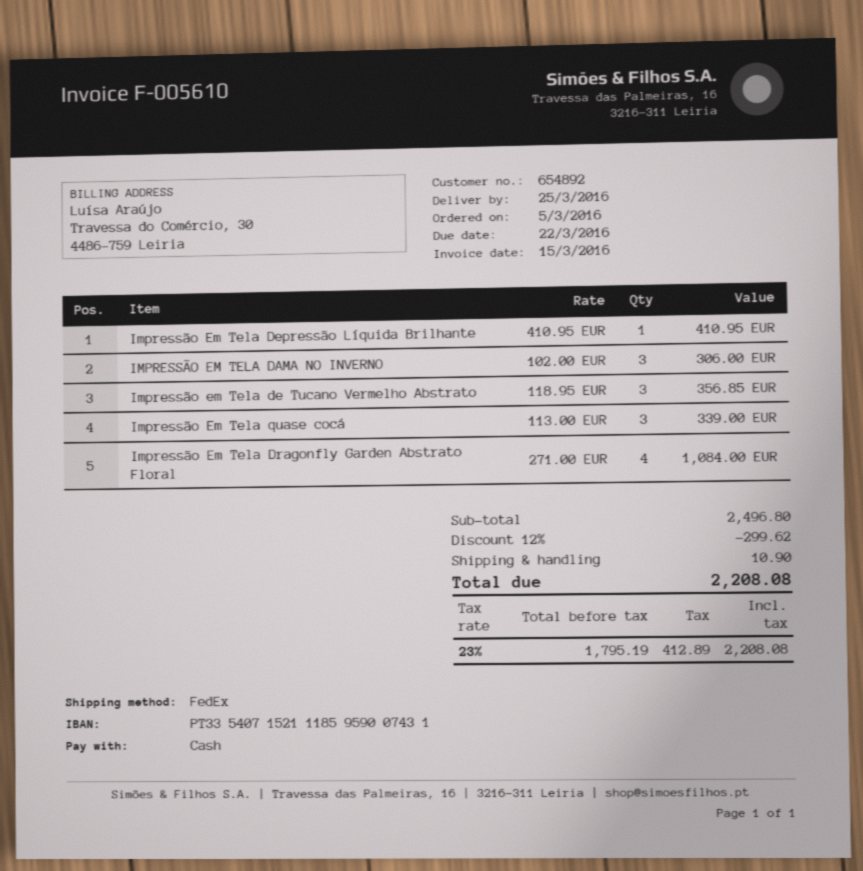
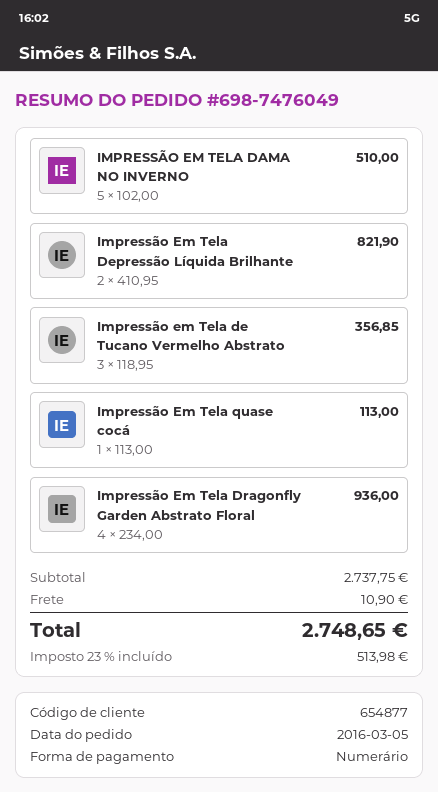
customer number: 654892 -> 654877
Impressão Em Tela Depressão Líquida Brilhante: 1 x 410.95 = 410.95 -> 2 x 410.95 = 821.90
IMPRESSÃO EM TELA DAMA NO INVERNO: 3 x 102.00 = 306.00 -> 5 x 102.00 = 510.00
Impressão Em Tela quase cocá: 3 x 113.00 = 339.00 -> 1 x 113.00 = 113.00
Impressão Em Tela Dragonfly Garden Abstrato Floral: 4 x 271.00 = 1084.00 -> 4 x 234.00 = 936.00
subtotal: 2496.80 -> 2737.75
discount: 12% = 299.62 -> none
tax: 23% = 412.89 -> 23% = 513.98
total: 2208.08 -> 2748.65

